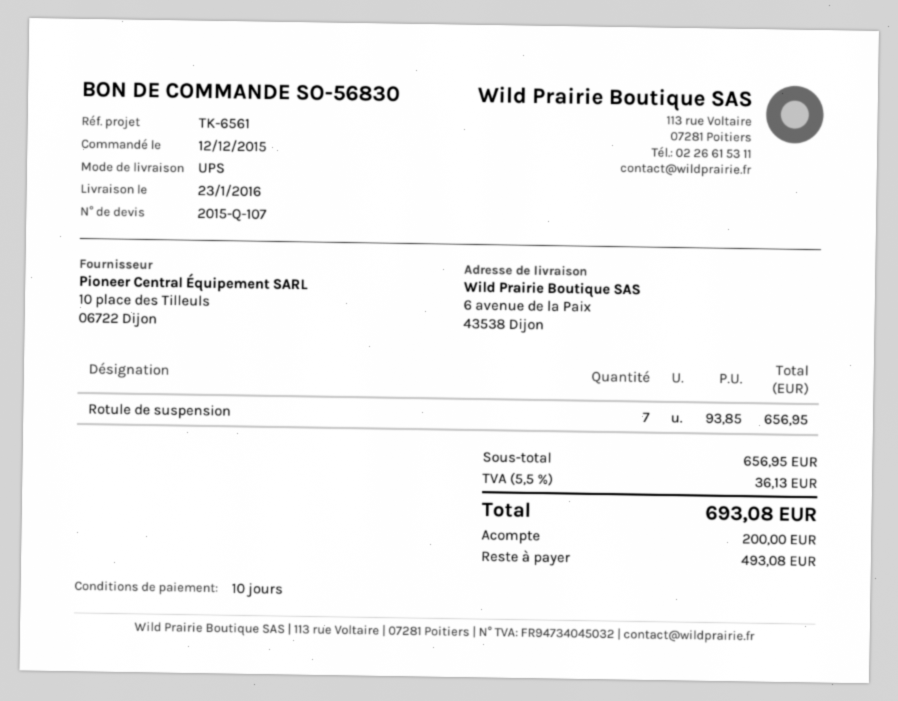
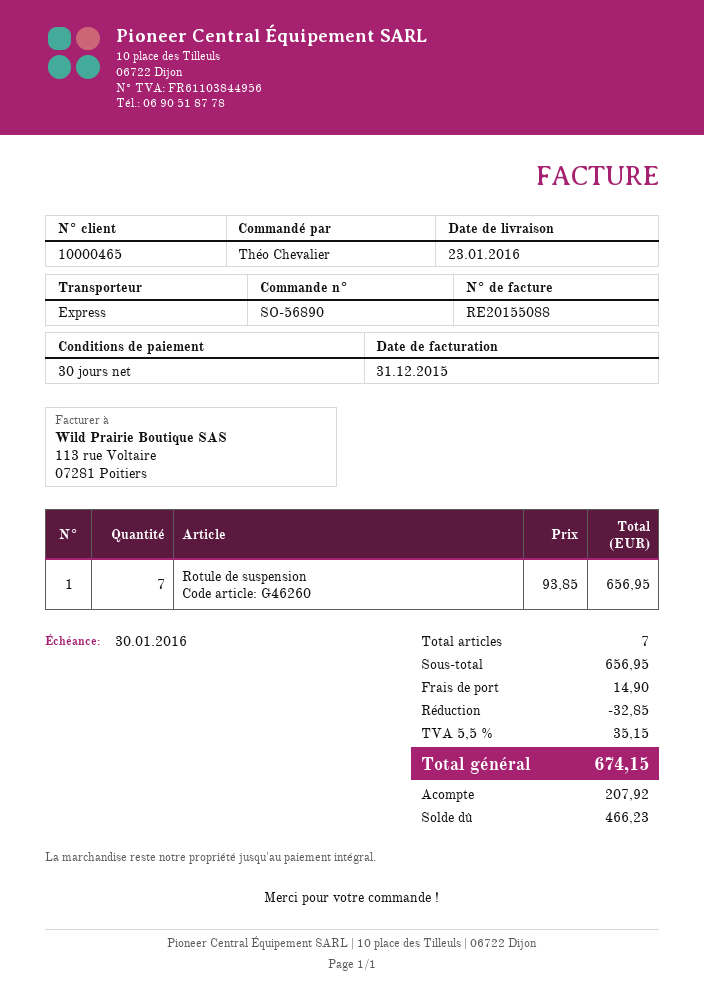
order number: SO-56830 -> SO-56890
payment terms: 10 days -> 30 days
shipping method: UPS -> express
discount: none -> 32.85
shipping: none -> 14.90
tax: 5.5% = 36.13 -> 5.5% = 35.15
total: 693.08 -> 674.15
deposit: 200.00 -> 207.92
balance: 493.08 -> 466.23

